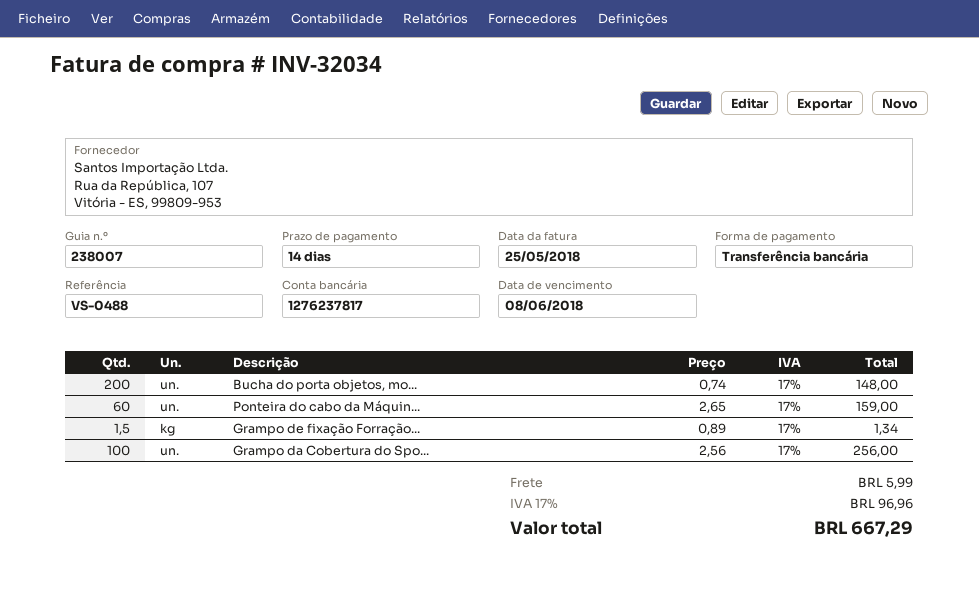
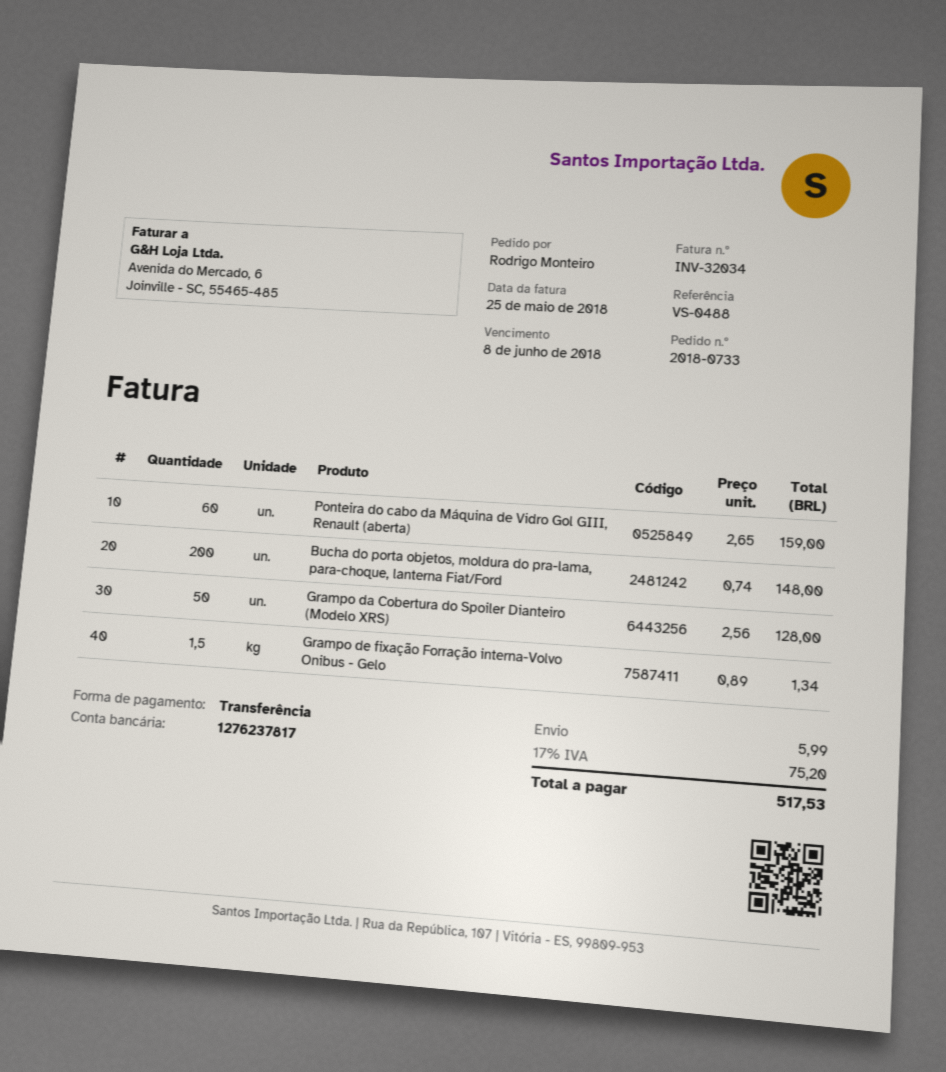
Grampo da Cobertura do Spo...: 100 x 2.56 = 256.00 -> 50 x 2.56 = 128.00
tax: 17% = 96.96 -> 17% = 75.20
total: 667.29 -> 517.53

